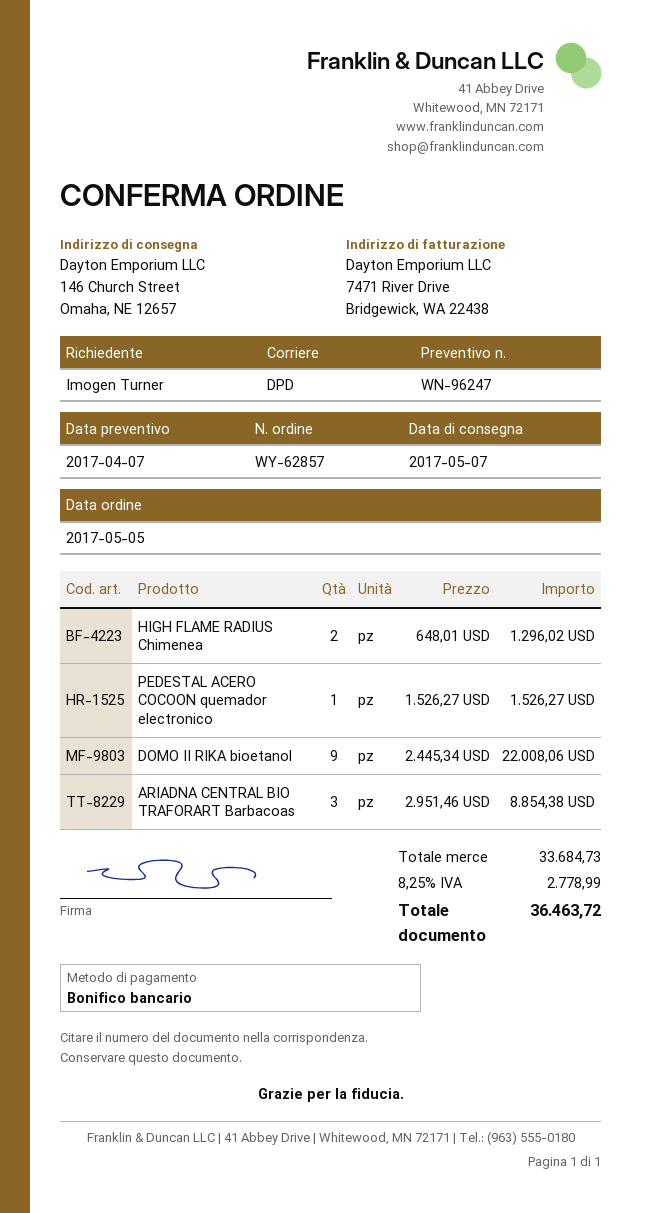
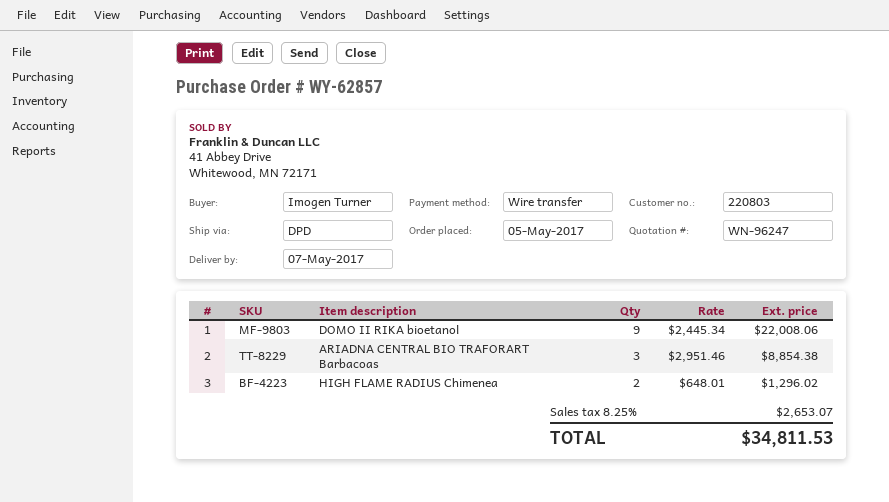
PEDESTAL ACERO COCOON quemador electronico: 1 x 1526.27 = 1526.27 -> none
tax: 8.25% = 2778.99 -> 8.25% = 2653.07
total: 36463.72 -> 34811.53

